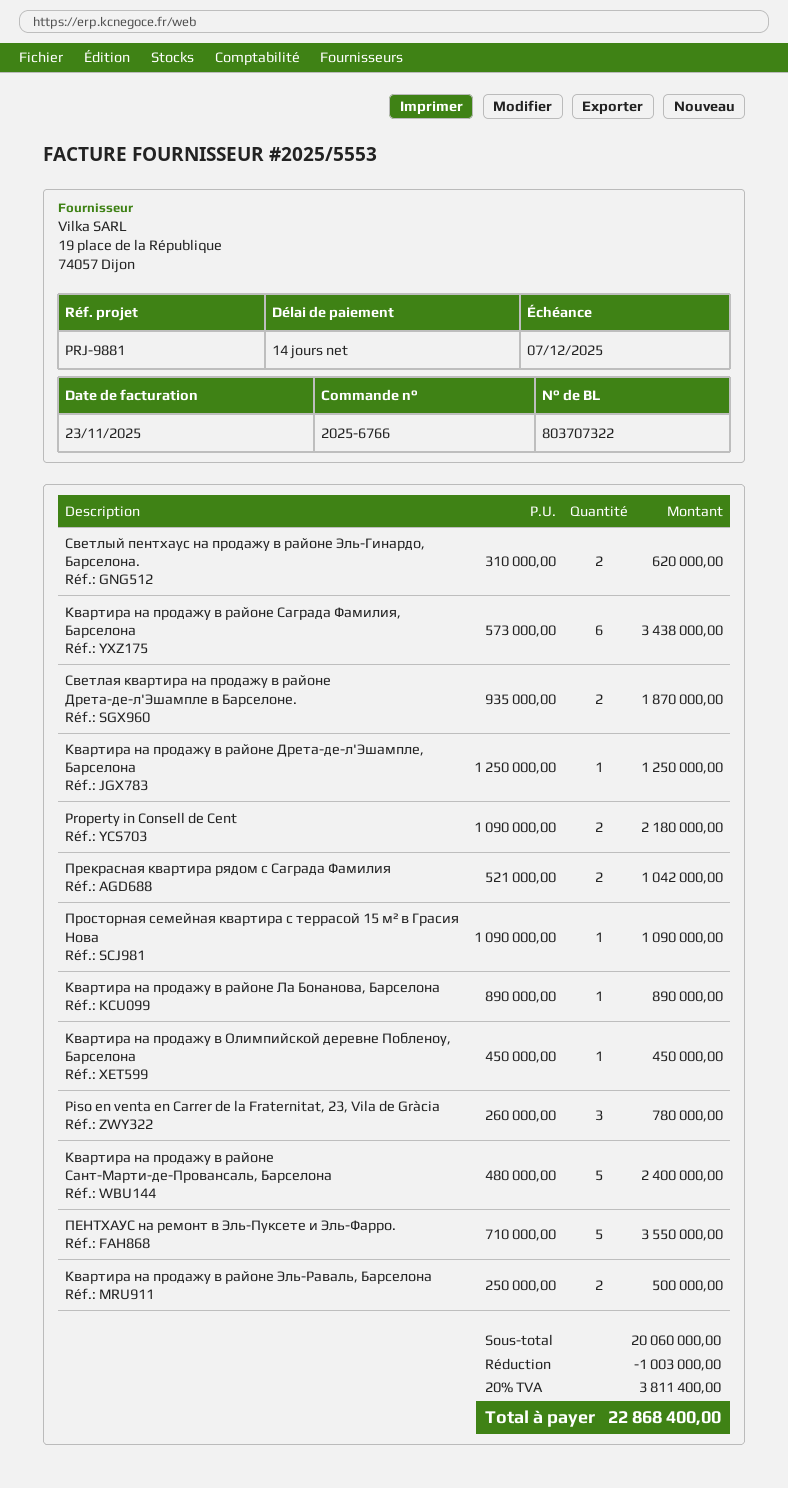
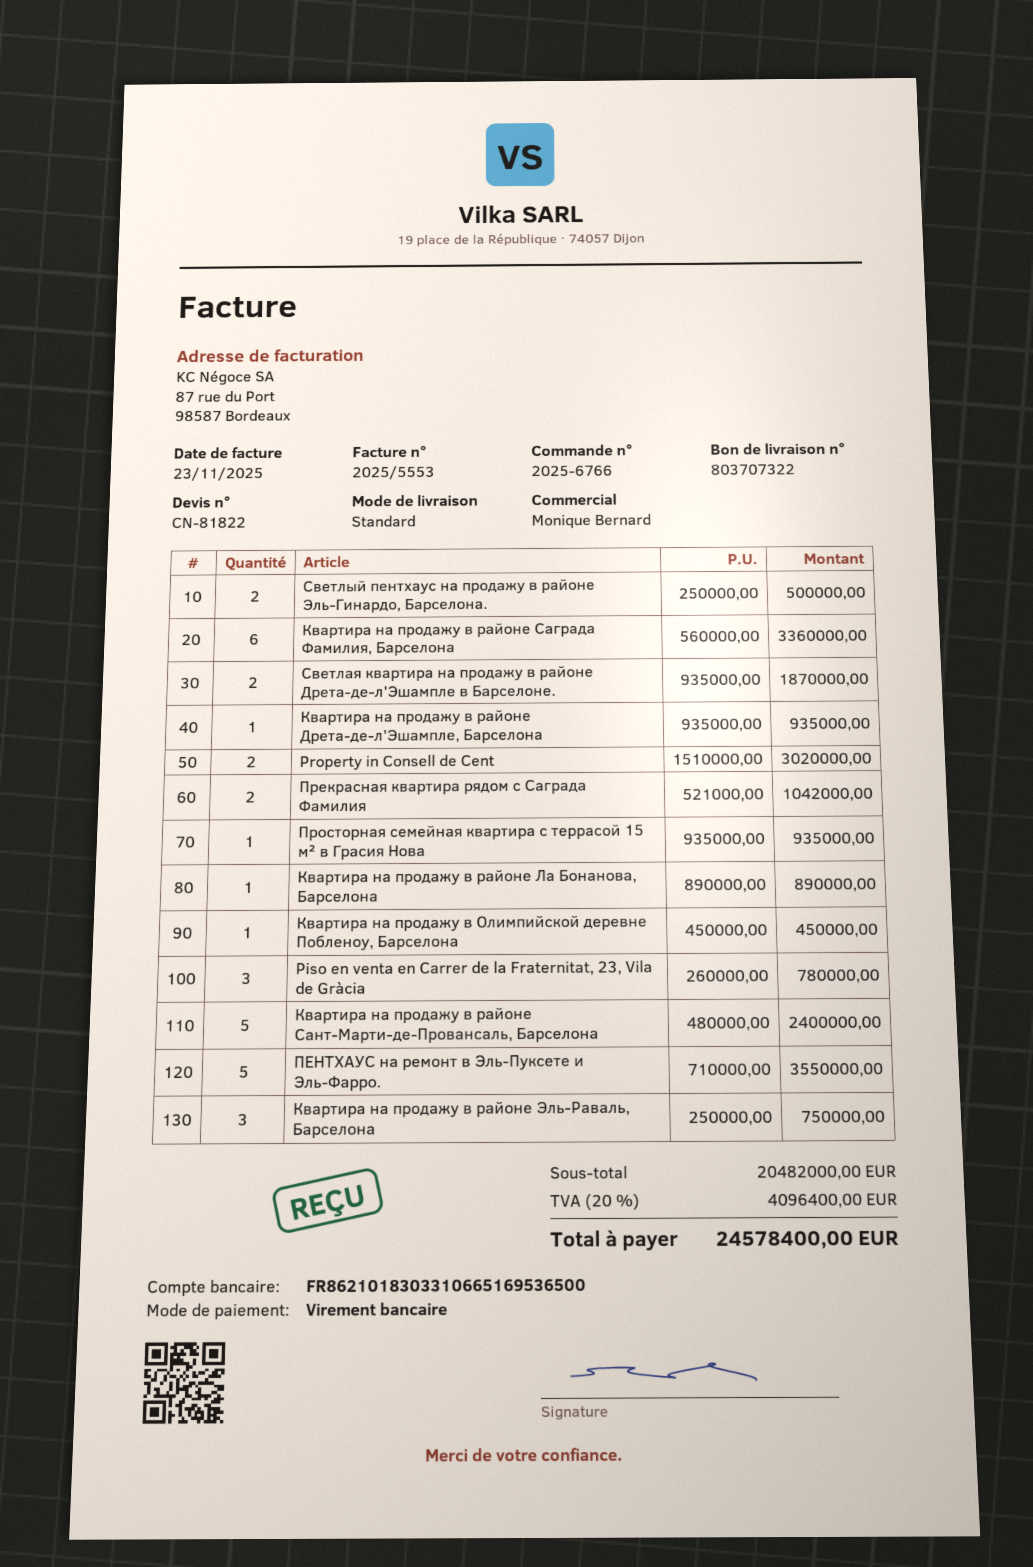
Светлый пентхаус на продажу в районе Эль-Гинардо, Барселона.: 2 x 310000.00 = 620000.00 -> 2 x 250000.00 = 500000.00
Квартира на продажу в районе Саграда Фамилия, Барселона: 6 x 573000.00 = 3438000.00 -> 6 x 560000.00 = 3360000.00
Квартира на продажу в районе Дрета-де-л'Эшампле, Барселона: 1 x 1250000.00 = 1250000.00 -> 1 x 935000.00 = 935000.00
Property in Consell de Cent: 2 x 1090000.00 = 2180000.00 -> 2 x 1510000.00 = 3020000.00
Просторная семейная квартира с террасой 15 м² в Грасия Нова: 1 x 1090000.00 = 1090000.00 -> 1 x 935000.00 = 935000.00
Квартира на продажу в районе Эль-Раваль, Барселона: 2 x 250000.00 = 500000.00 -> 3 x 250000.00 = 750000.00
subtotal: 20060000.00 -> 20482000.00
discount: 1003000.00 -> none
tax: 20% = 3811400.00 -> 20% = 4096400.00
total: 22868400.00 -> 24578400.00

